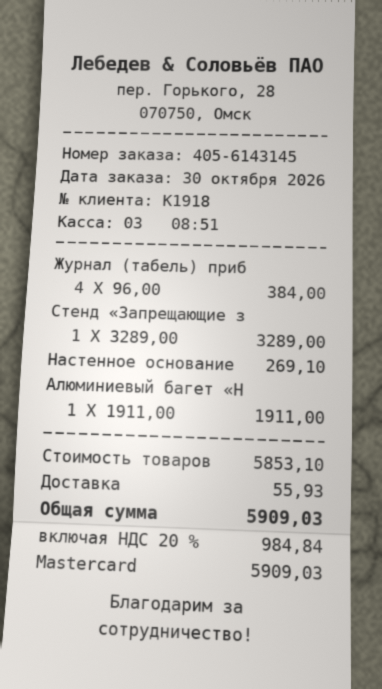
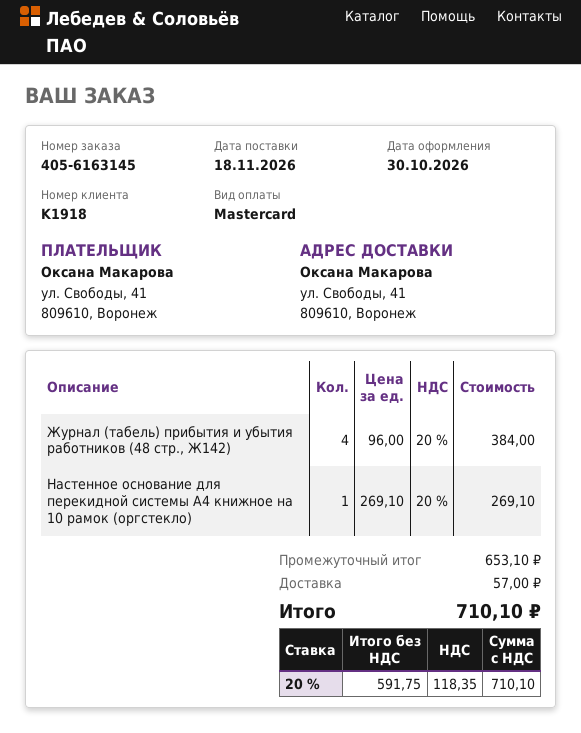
order number: 405-6143145 -> 405-6163145
Стенд «Запрещающие з: 1 x 3289.00 = 3289.00 -> none
Алюминиевый багет «Н: 1 x 1911.00 = 1911.00 -> none
subtotal: 5853.10 -> 653.10
shipping: 55.93 -> 57.00
tax: 20% = 984.84 -> 20% = 118.35
total: 5909.03 -> 710.10

